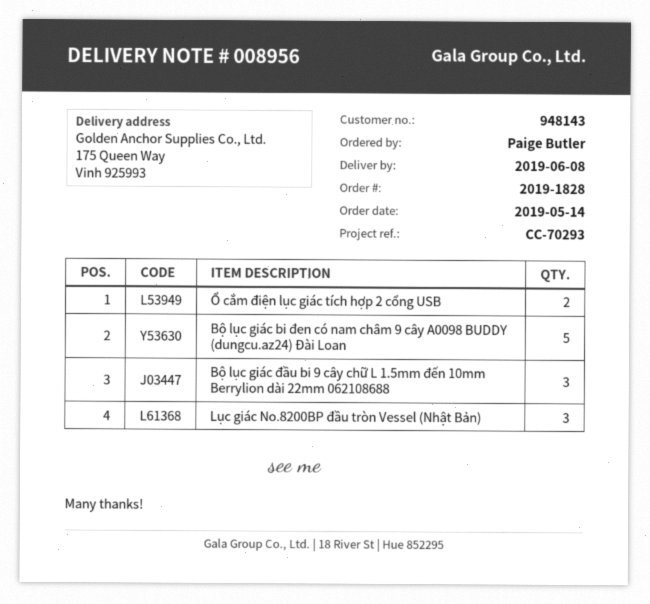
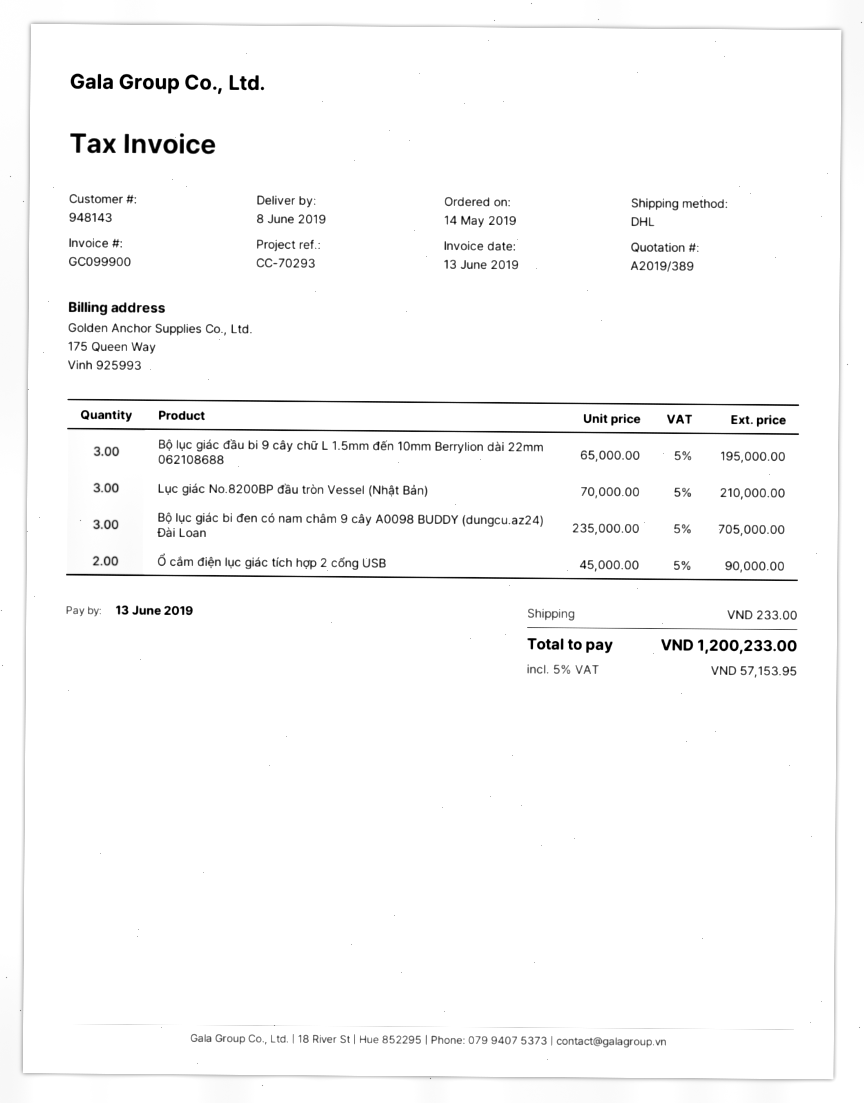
Bộ lục giác bi đen có nam châm 9 cây A0098 BUDDY (dungcu.az24) Đài Loan: 5 -> 3

